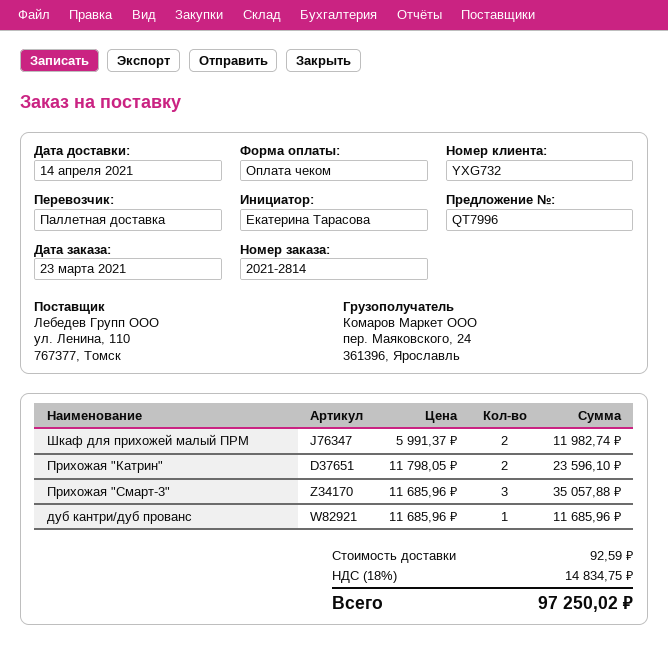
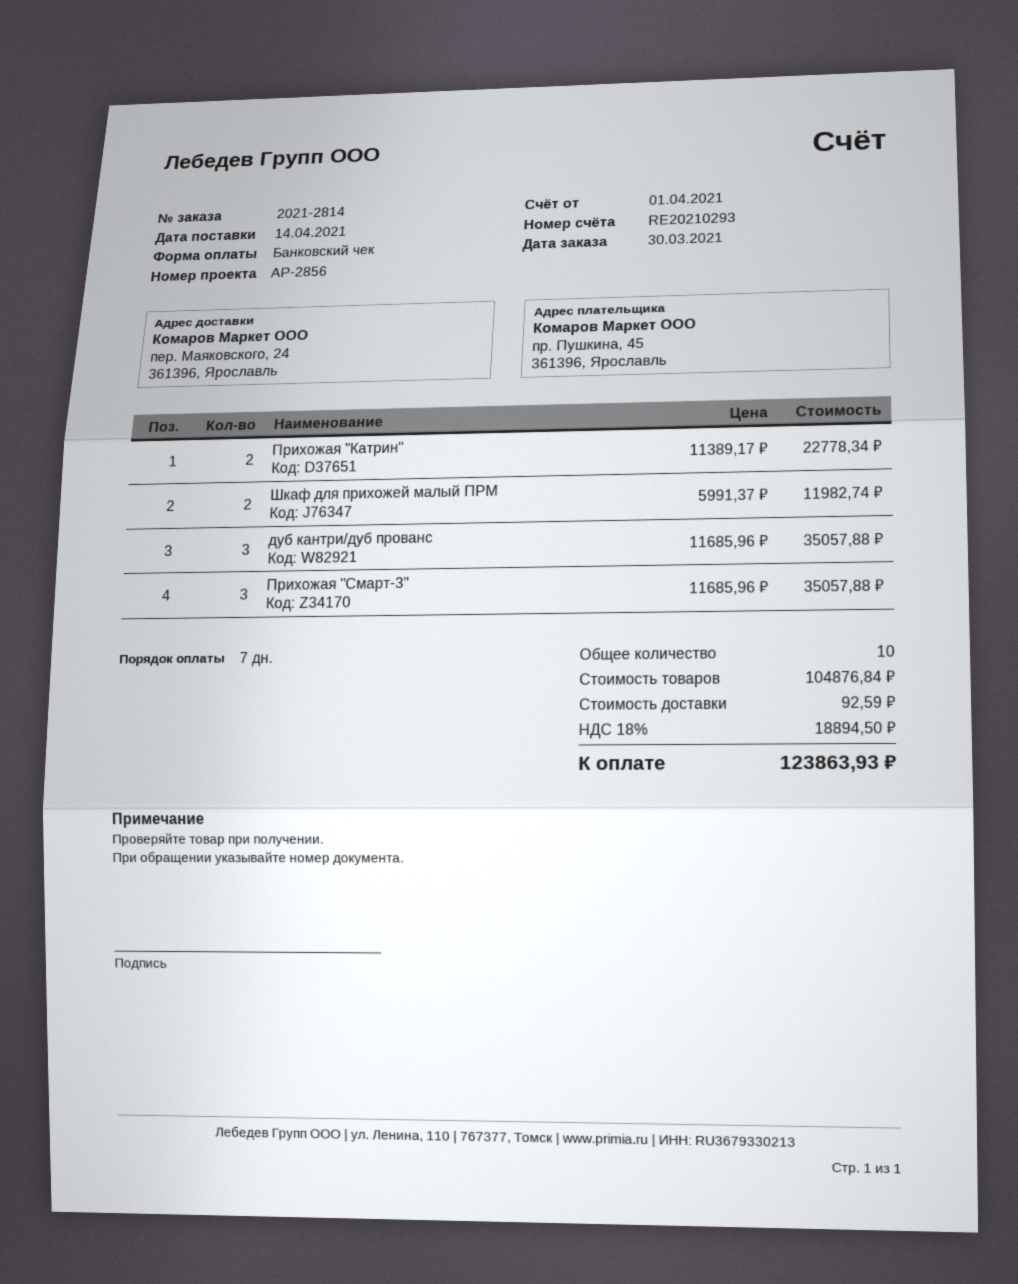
order date: 2021-03-23 -> 2021-03-30
Прихожая "Катрин": 2 x 11798.05 = 23596.10 -> 2 x 11389.17 = 22778.34
дуб кантри/дуб прованс: 1 x 11685.96 = 11685.96 -> 3 x 11685.96 = 35057.88
tax: 18% = 14834.75 -> 18% = 18894.50
total: 97250.02 -> 123863.93

